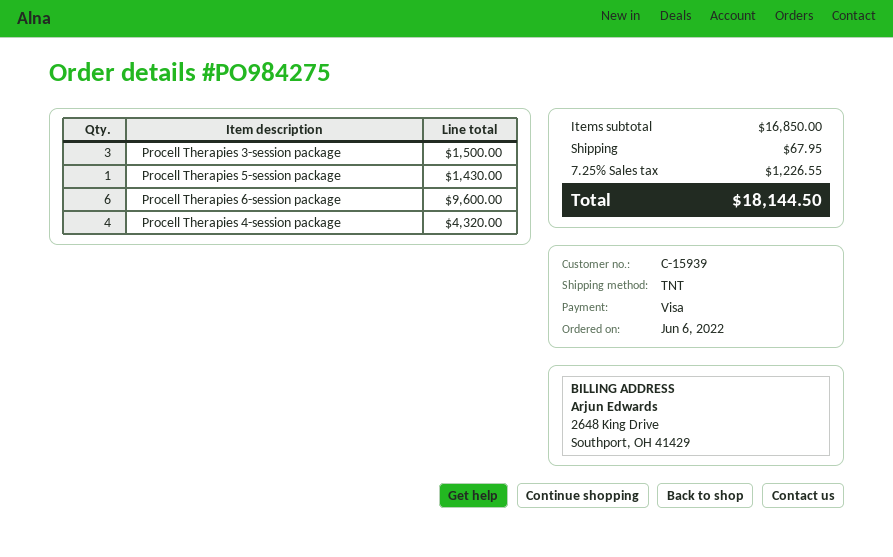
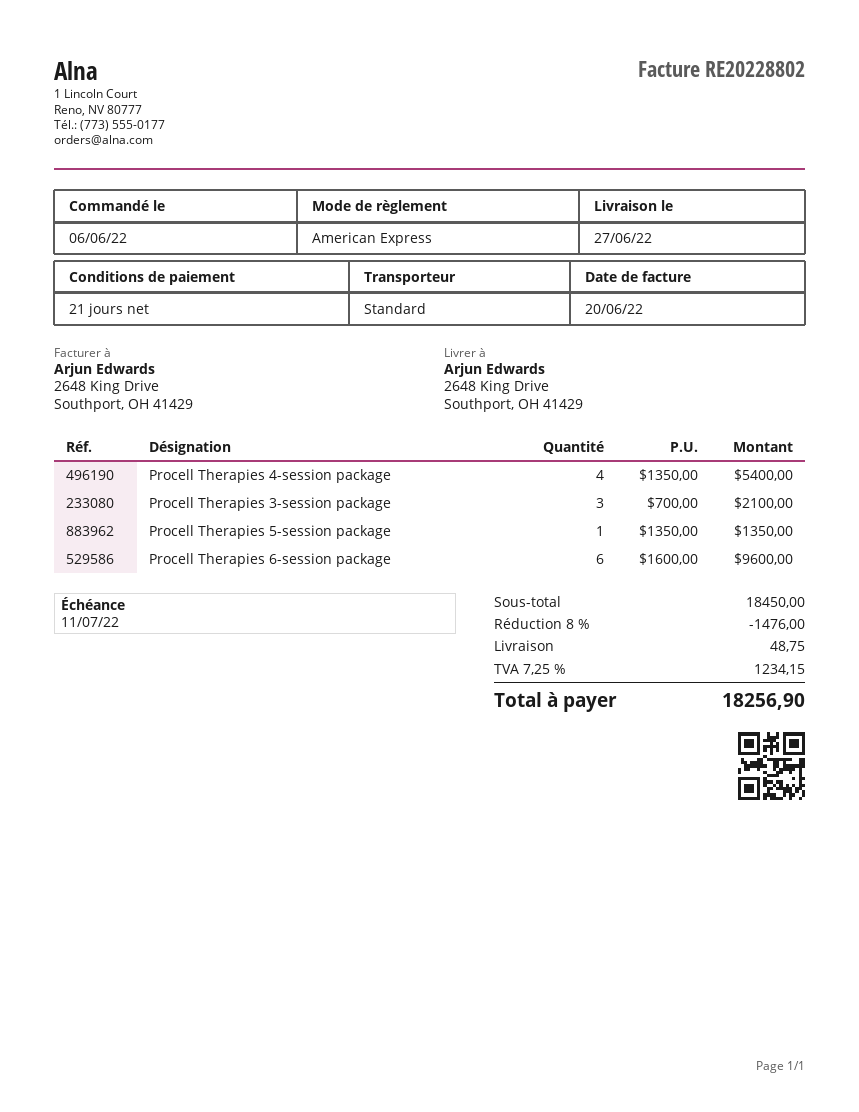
payment method: Visa -> American Express
shipping method: TNT -> standard
Procell Therapies 3-session package: 3 for 1500.00 -> 3 for 2100.00
Procell Therapies 5-session package: 1 for 1430.00 -> 1 for 1350.00
Procell Therapies 4-session package: 4 for 4320.00 -> 4 for 5400.00
subtotal: 16850.00 -> 18450.00
discount: none -> 8% = 1476.00
shipping: 67.95 -> 48.75
tax: 7.25% = 1226.55 -> 7.25% = 1234.15
total: 18144.50 -> 18256.90

